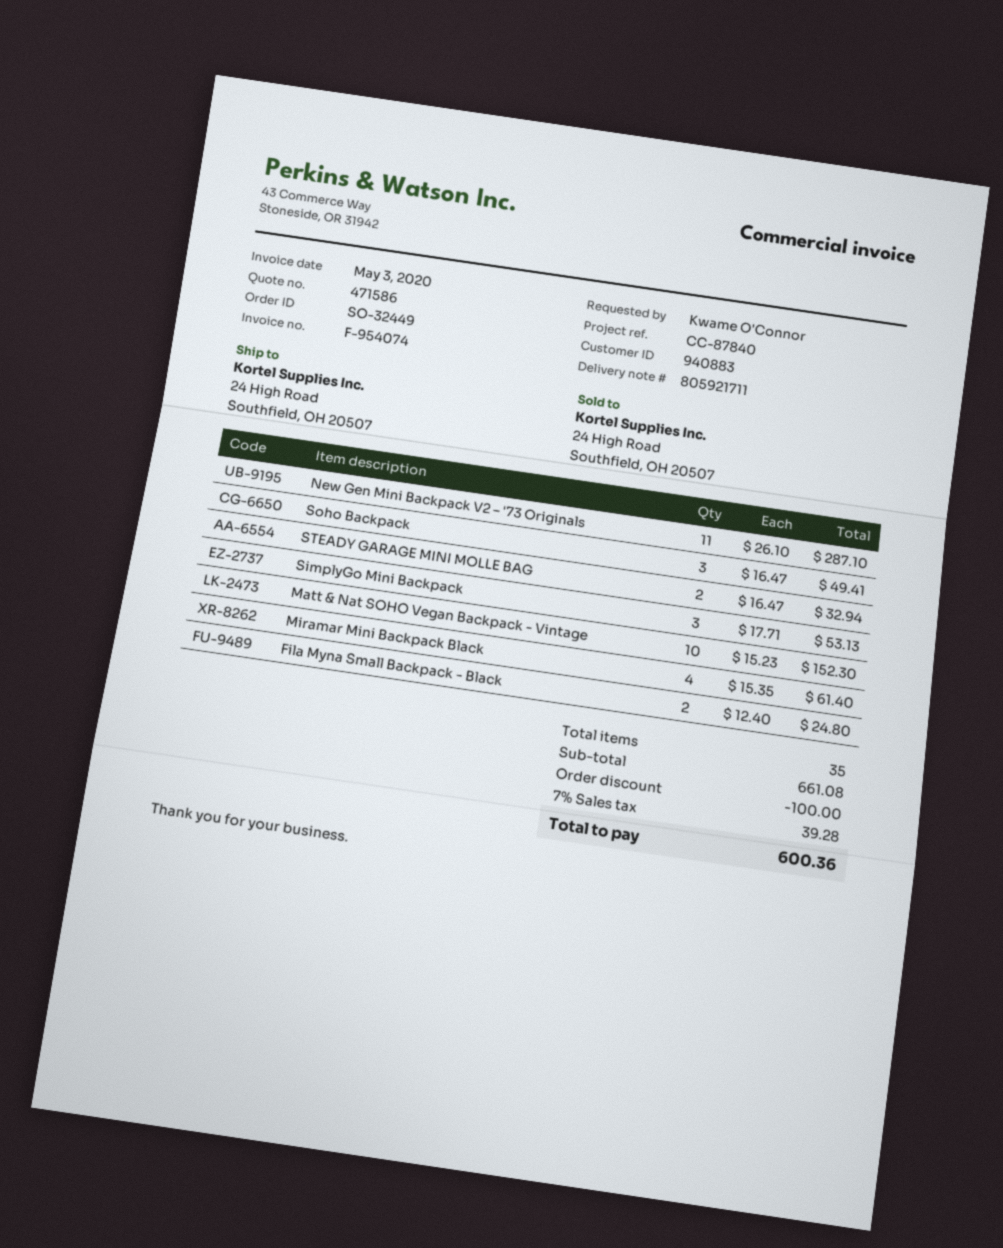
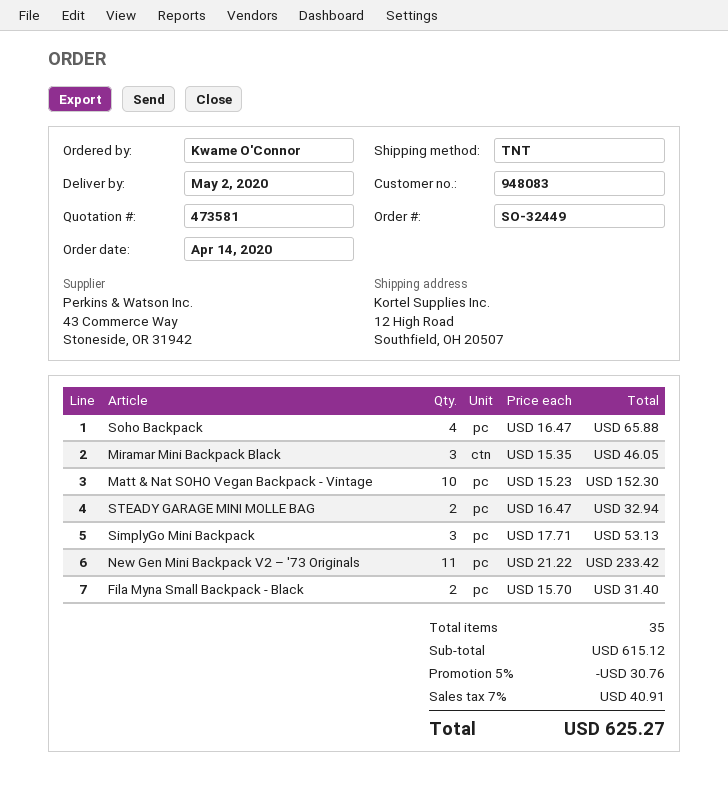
quote number: 471586 -> 473581
customer number: 940883 -> 948083
ship to: 24 High Road, Southfield, OH 20507 -> 12 High Road, Southfield, OH 20507
New Gen Mini Backpack V2 – '73 Originals: 11 x 26.10 = 287.10 -> 11 x 21.22 = 233.42
Soho Backpack: 3 x 16.47 = 49.41 -> 4 x 16.47 = 65.88
Miramar Mini Backpack Black: 4 x 15.35 = 61.40 -> 3 x 15.35 = 46.05
Fila Myna Small Backpack - Black: 2 x 12.40 = 24.80 -> 2 x 15.70 = 31.40
subtotal: 661.08 -> 615.12
discount: 100.00 -> 30.76
tax: 7% = 39.28 -> 7% = 40.91
total: 600.36 -> 625.27

